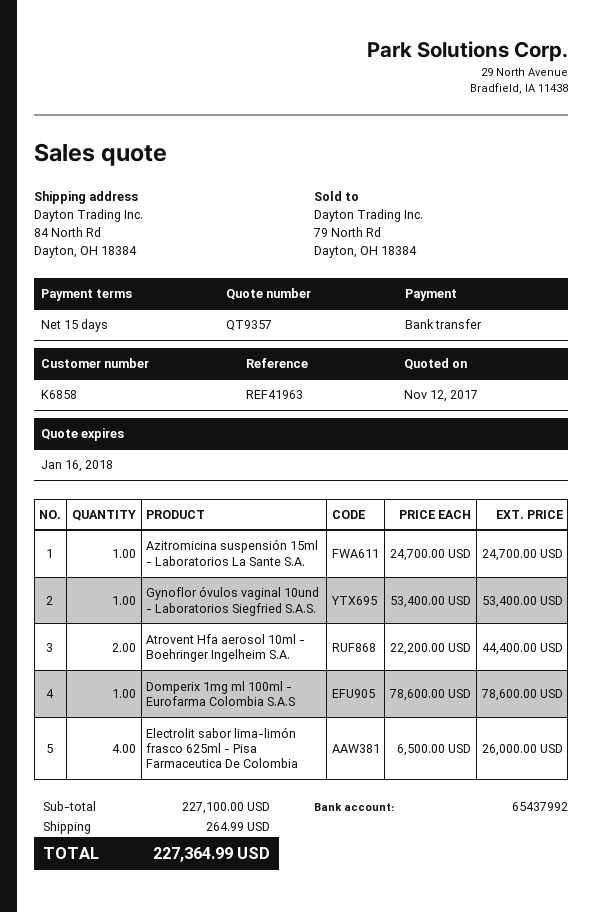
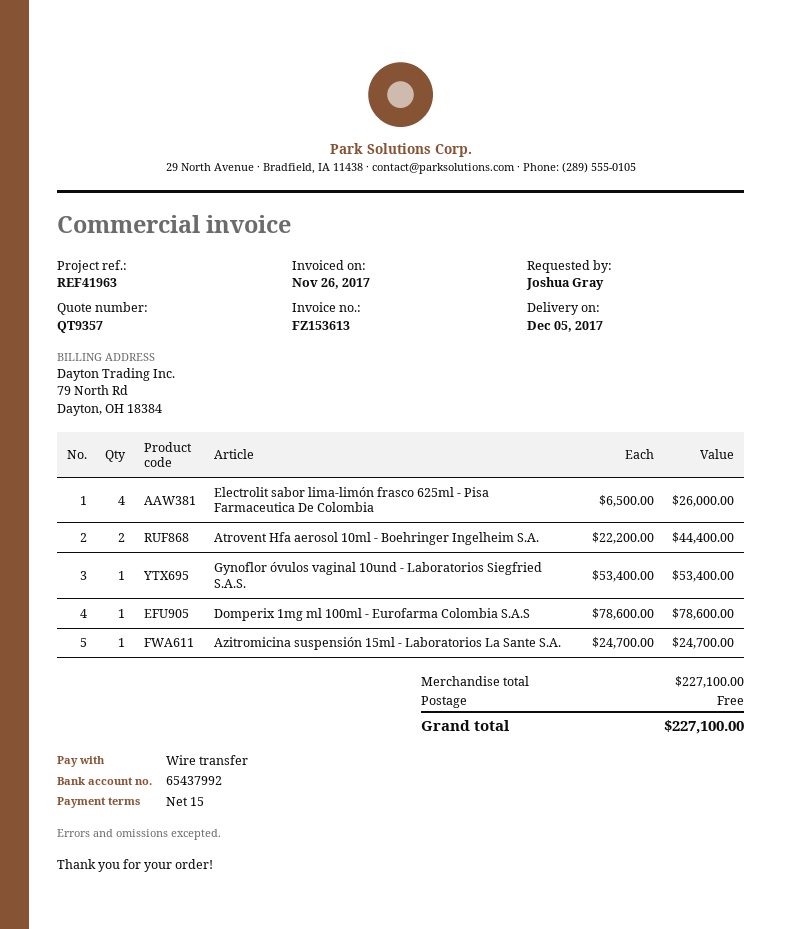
shipping: 264.99 -> 0.00
total: 227364.99 -> 227100.00

